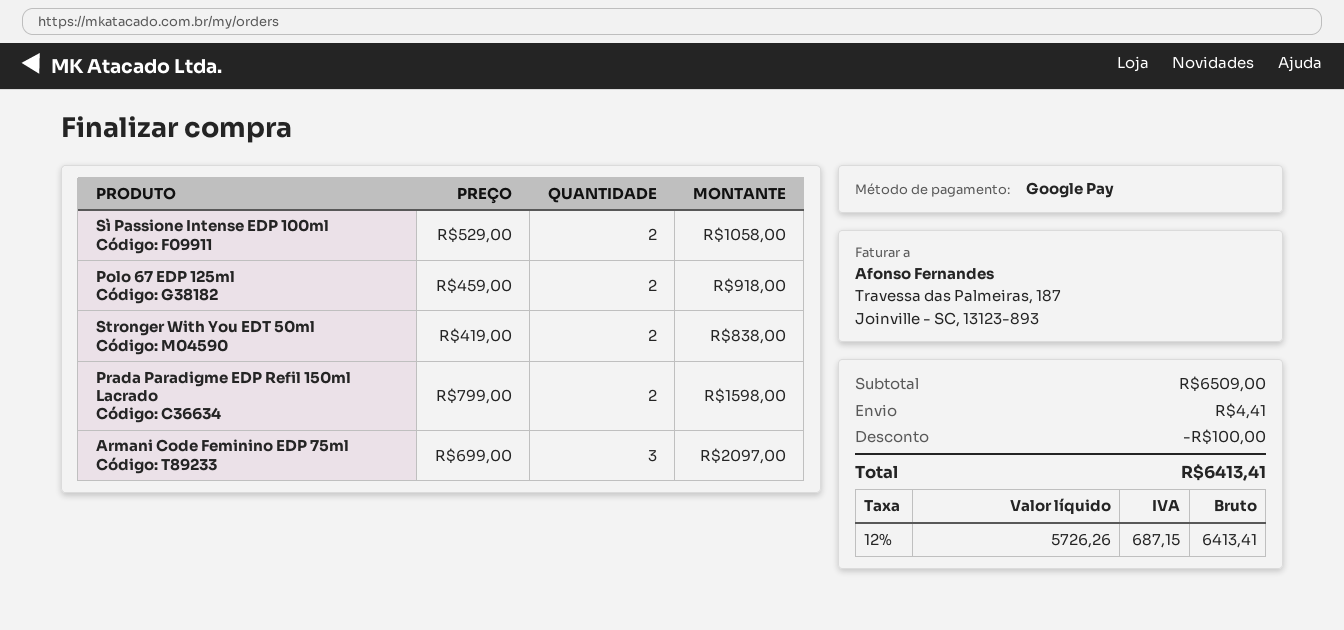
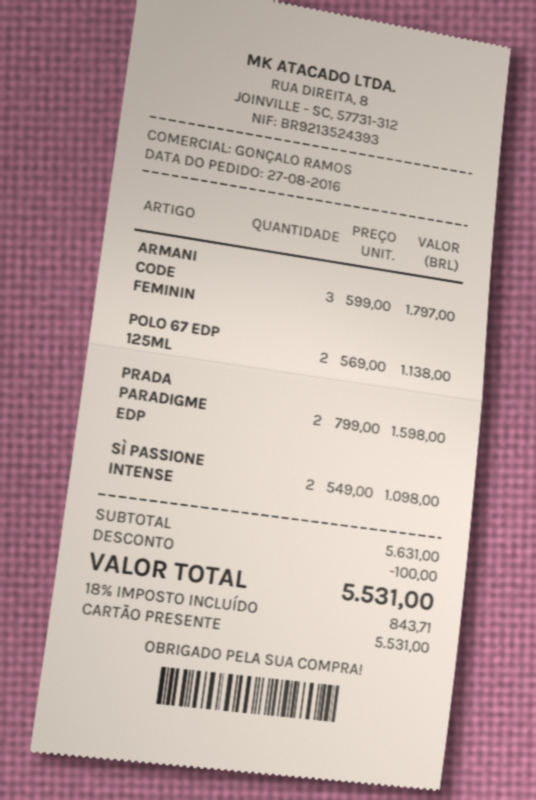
payment method: Google Pay -> gift card
Sì Passione Intense EDP 100ml: 2 x 529.00 = 1058.00 -> 2 x 549.00 = 1098.00
Polo 67 EDP 125ml: 2 x 459.00 = 918.00 -> 2 x 569.00 = 1138.00
Stronger With You EDT 50ml: 2 x 419.00 = 838.00 -> none
Armani Code Feminino EDP 75ml: 3 x 699.00 = 2097.00 -> 3 x 599.00 = 1797.00
subtotal: 6509.00 -> 5631.00
shipping: 4.41 -> none
tax: 12% = 687.15 -> 18% = 843.71
total: 6413.41 -> 5531.00

